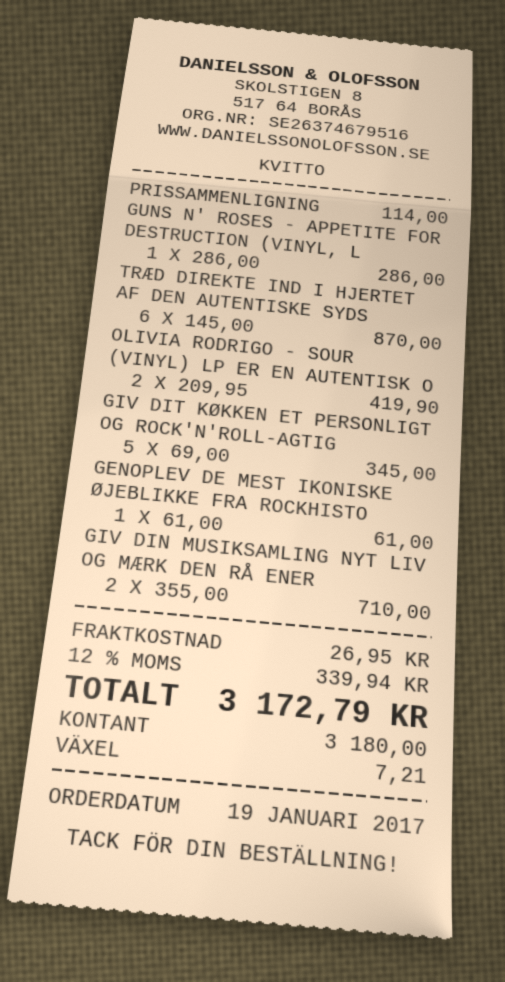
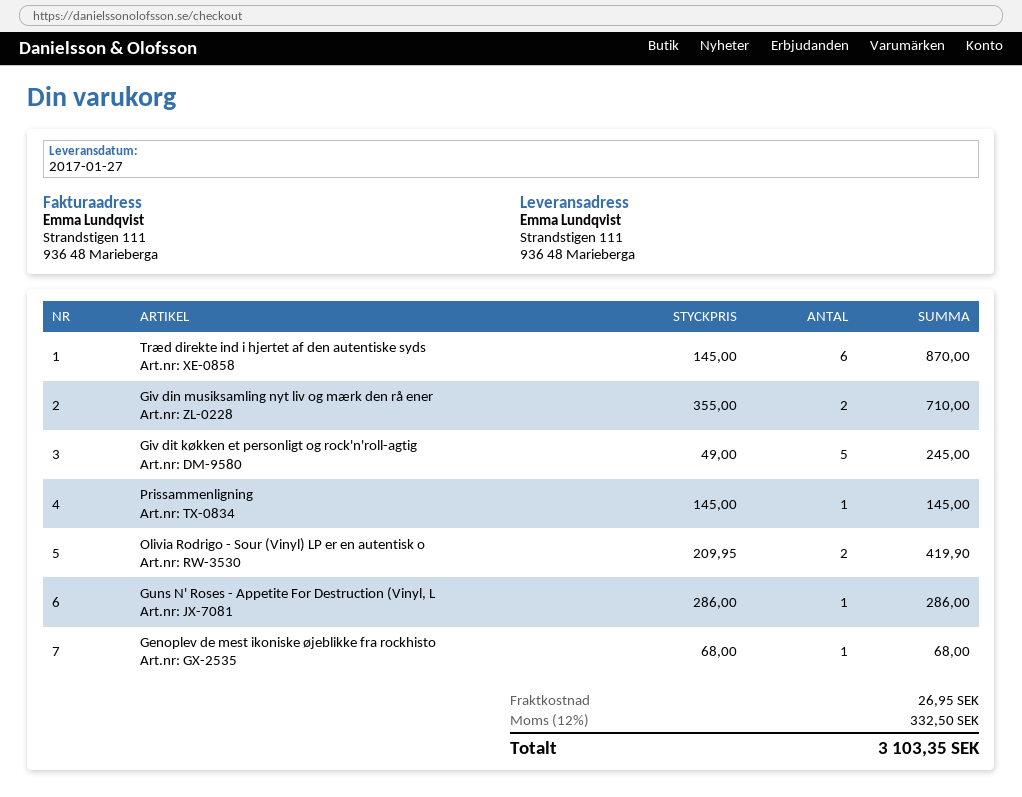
PRISSAMMENLIGNING: 1 x 114.00 = 114.00 -> 1 x 145.00 = 145.00
GIV DIT KØKKEN ET PERSONLIGT OG ROCK'N'ROLL-AGTIG: 5 x 69.00 = 345.00 -> 5 x 49.00 = 245.00
GENOPLEV DE MEST IKONISKE ØJEBLIKKE FRA ROCKHISTO: 1 x 61.00 = 61.00 -> 1 x 68.00 = 68.00
tax: 12% = 339.94 -> 12% = 332.50
total: 3172.79 -> 3103.35

